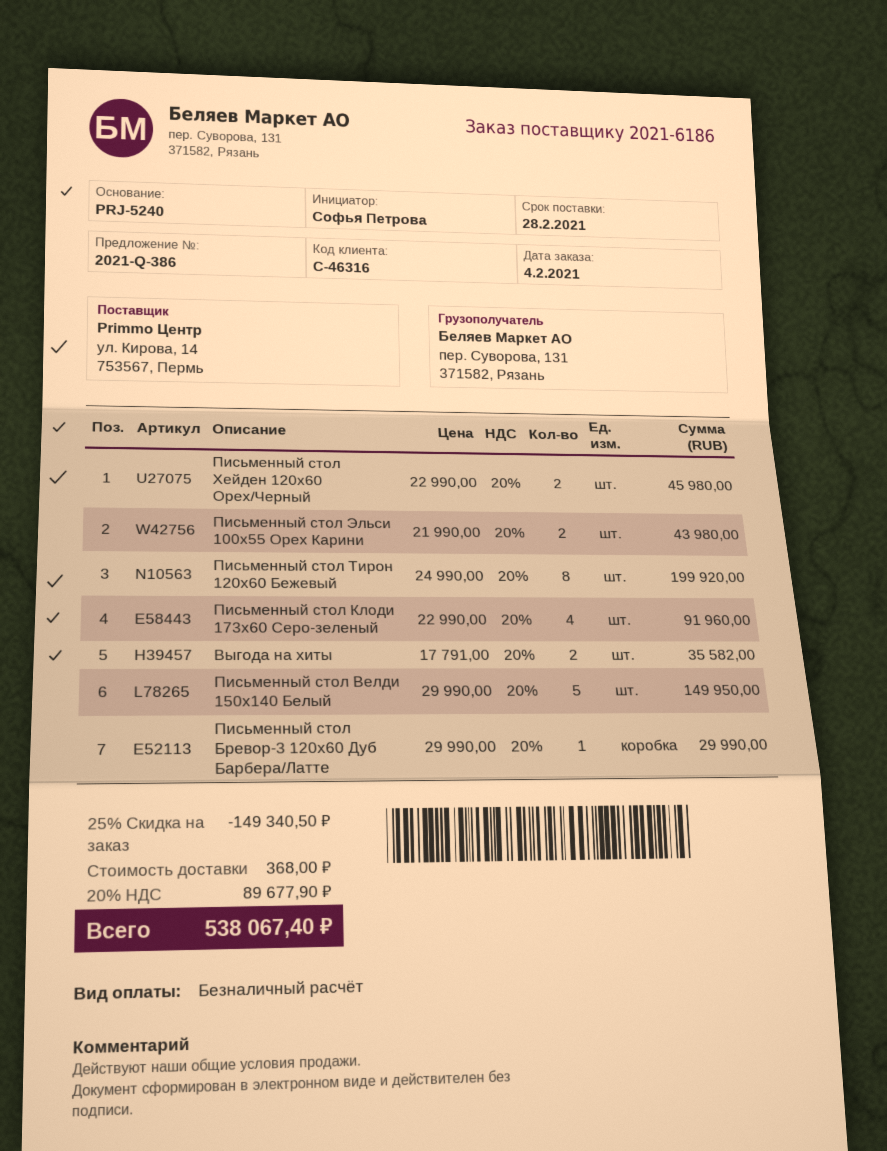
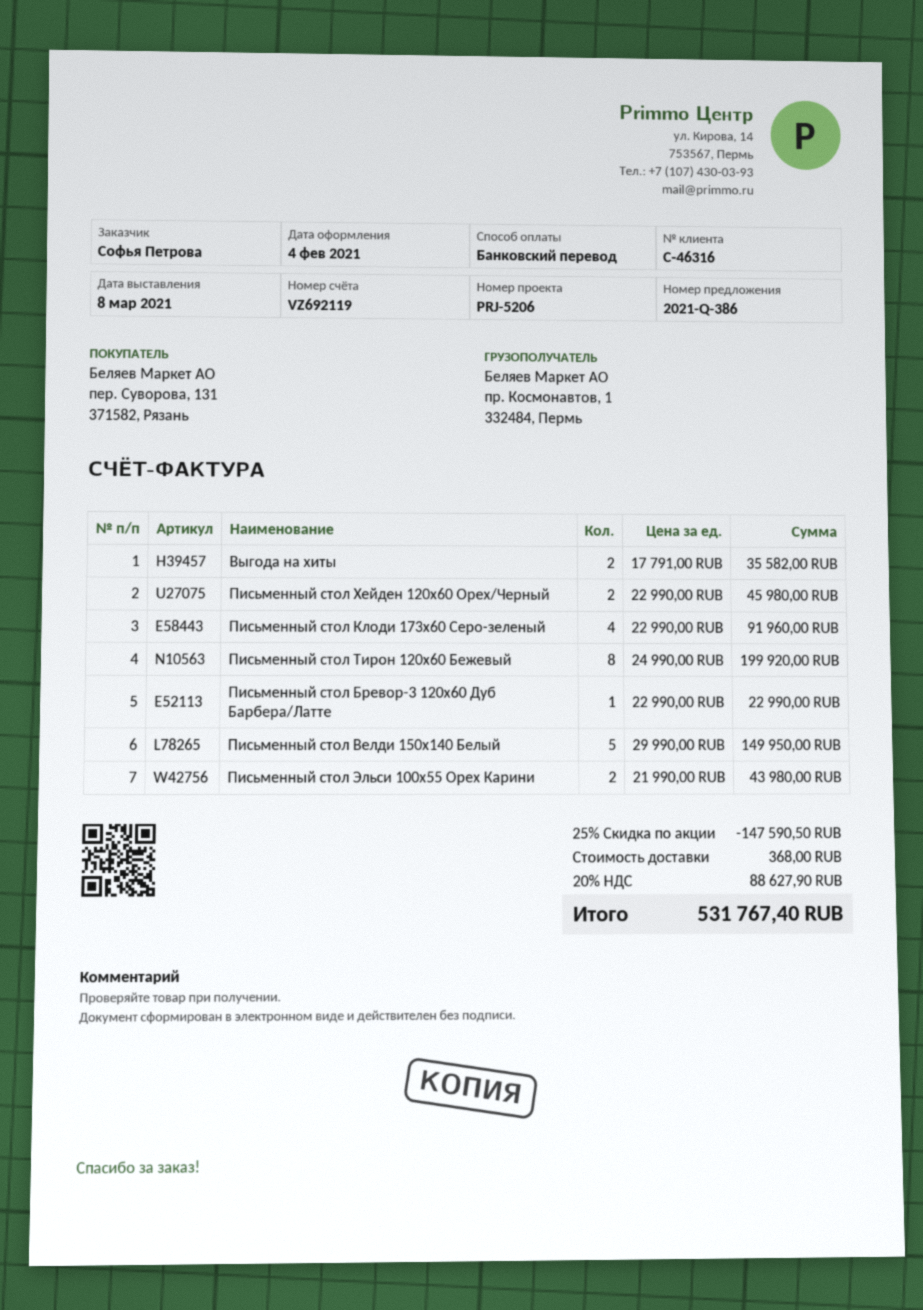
reference: PRJ-5240 -> PRJ-5206
ship to: пер. Суворова, 131, 371582, Рязань -> пр. Космонавтов, 1, 332484, Пермь
Письменный стол Бревор-3 120x60 Дуб Барбера/Латте: 1 x 29990.00 = 29990.00 -> 1 x 22990.00 = 22990.00
discount: 25% = 149340.50 -> 25% = 147590.50
tax: 20% = 89677.90 -> 20% = 88627.90
total: 538067.40 -> 531767.40

